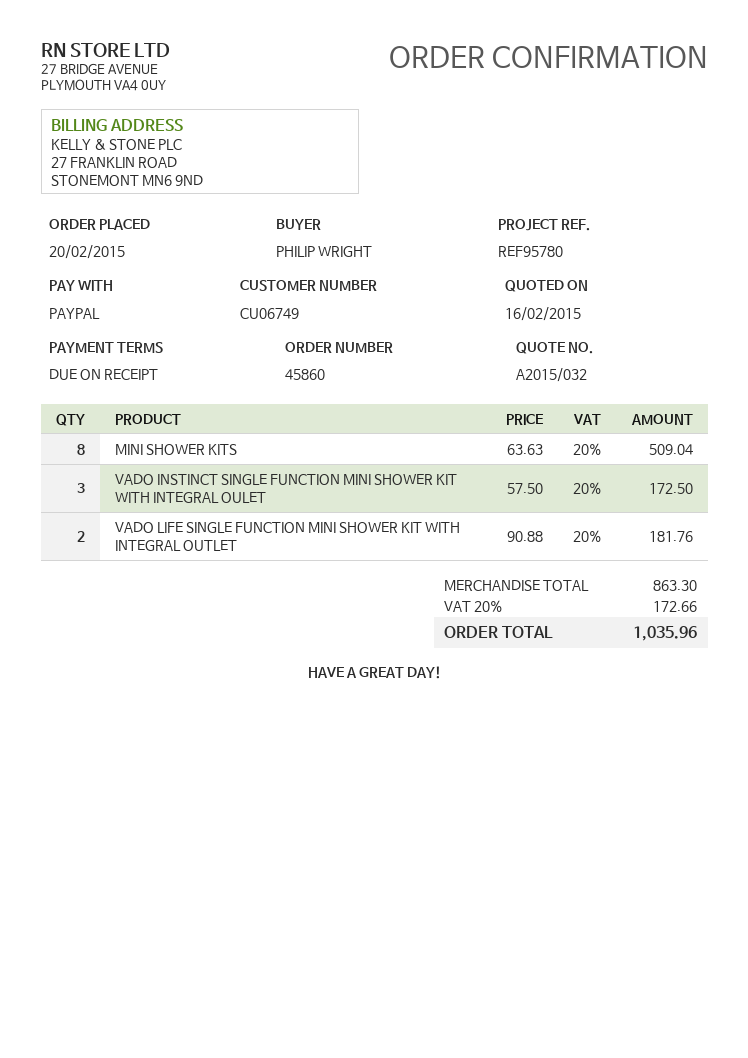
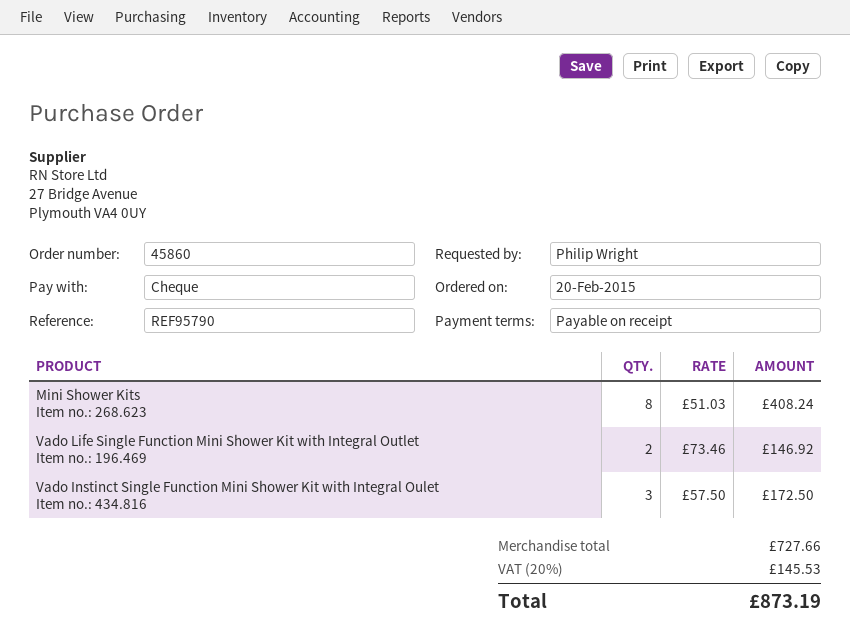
reference: REF95780 -> REF95790
payment method: PayPal -> cheque
MINI SHOWER KITS: 8 x 63.63 = 509.04 -> 8 x 51.03 = 408.24
VADO LIFE SINGLE FUNCTION MINI SHOWER KIT WITH INTEGRAL OUTLET: 2 x 90.88 = 181.76 -> 2 x 73.46 = 146.92
subtotal: 863.30 -> 727.66
tax: 20% = 172.66 -> 20% = 145.53
total: 1035.96 -> 873.19

